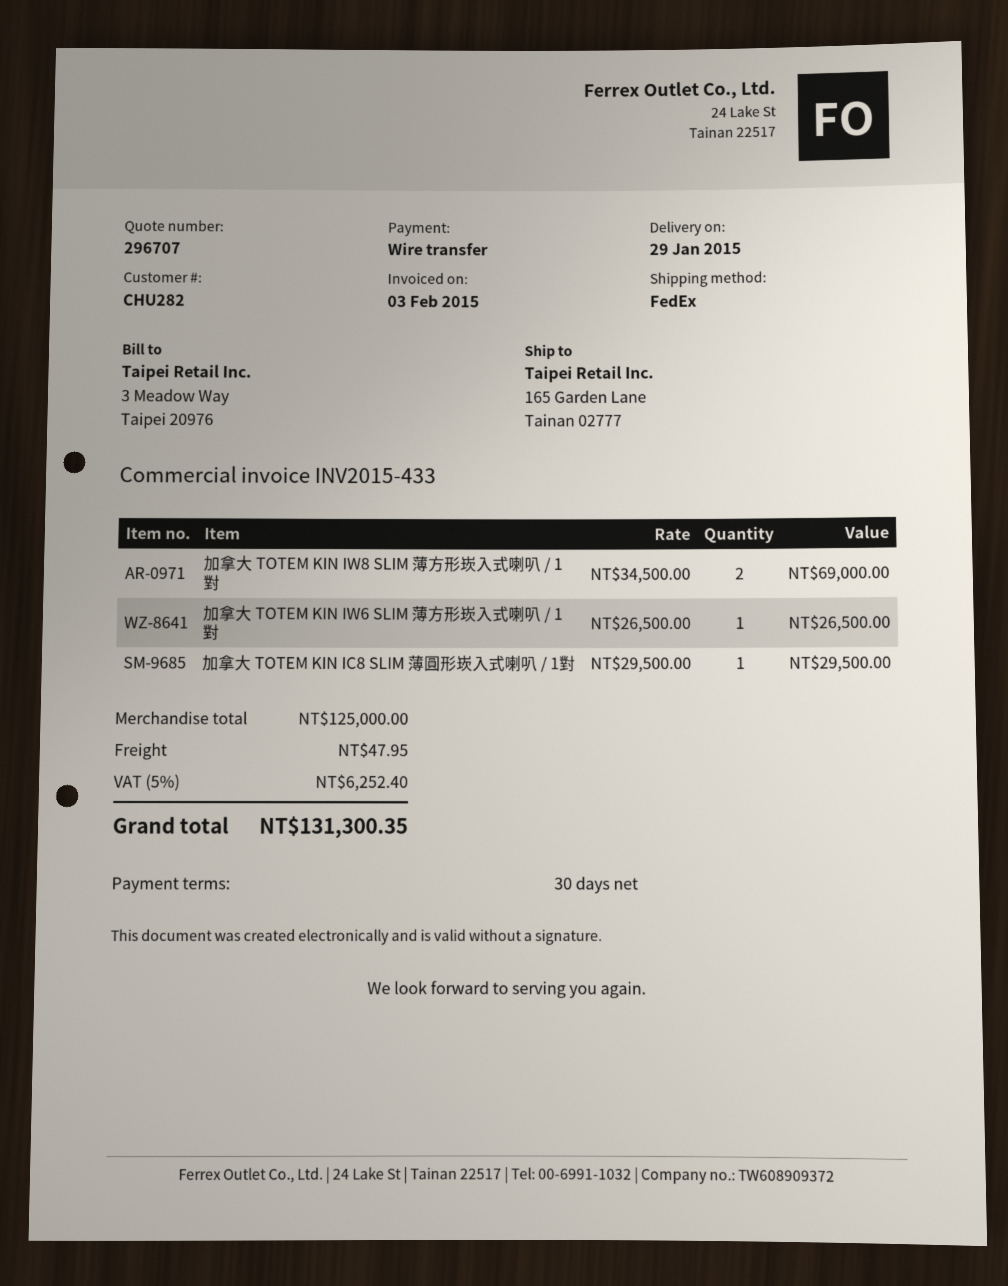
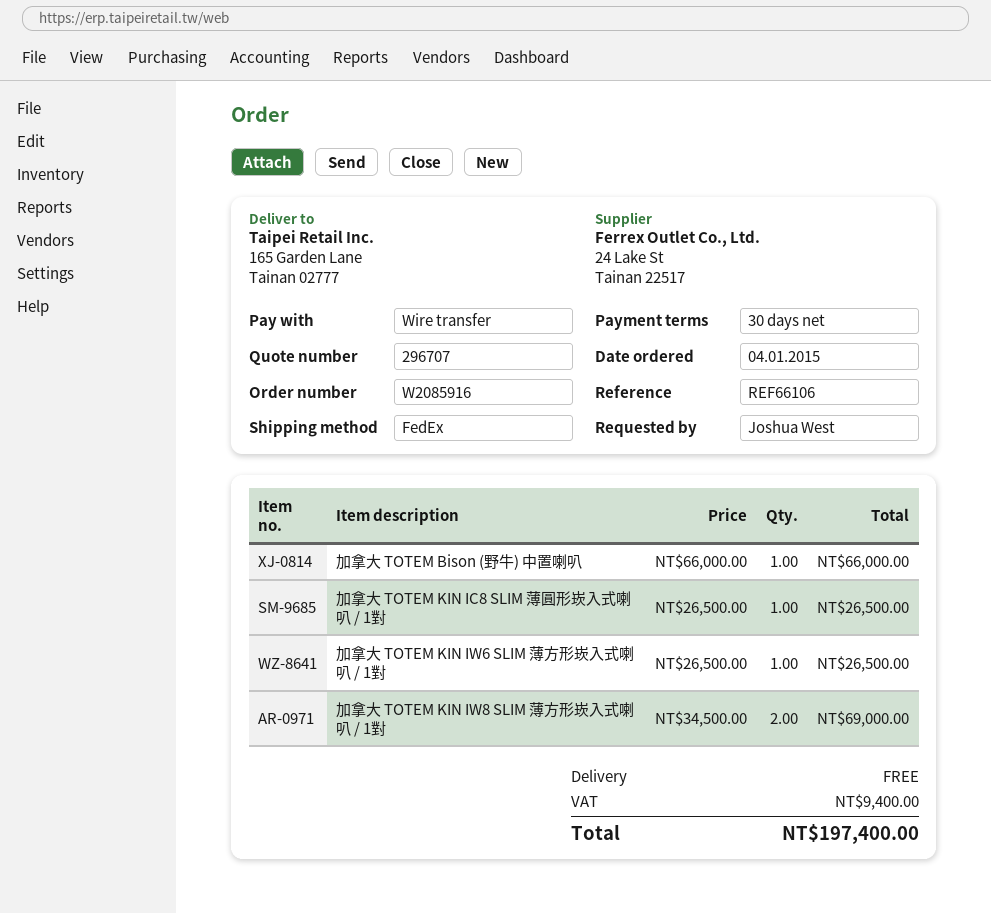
加拿大 TOTEM KIN IC8 SLIM 薄圓形崁入式喇叭 / 1對: 1 x 29500.00 = 29500.00 -> 1 x 26500.00 = 26500.00
加拿大 TOTEM Bison (野牛) 中置喇叭: none -> 1 x 66000.00 = 66000.00
shipping: 47.95 -> 0.00
tax: 6252.40 -> 9400.00
total: 131300.35 -> 197400.00

